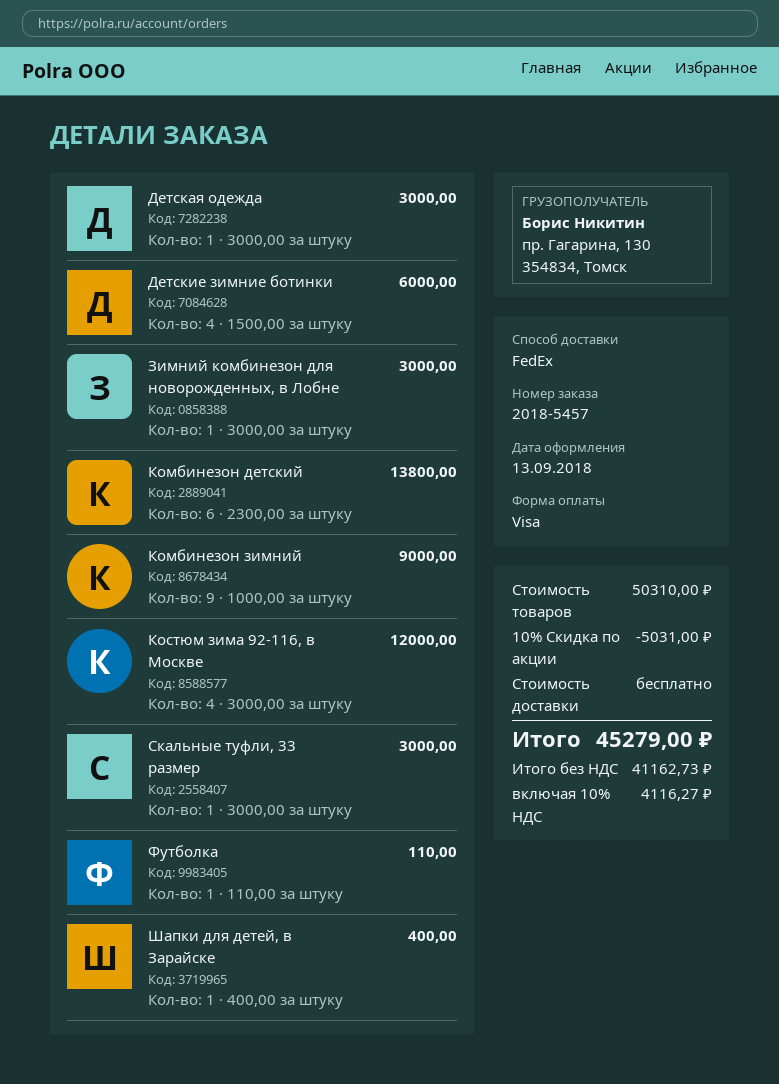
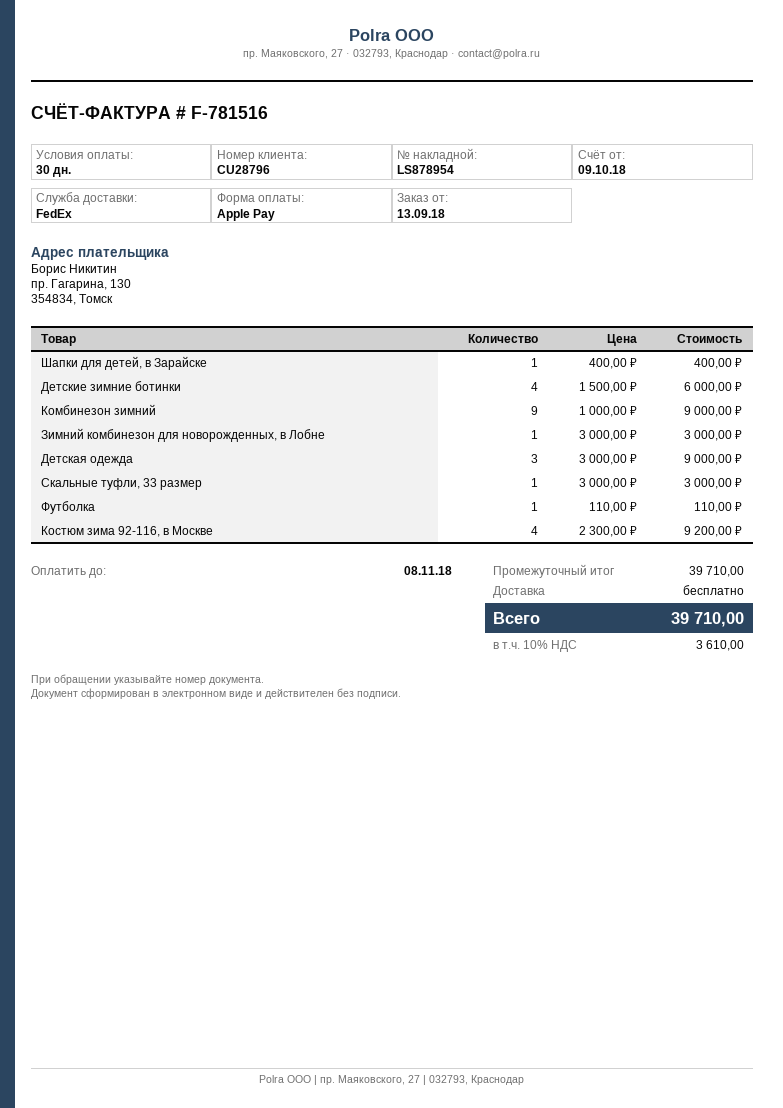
payment method: Visa -> Apple Pay
Детская одежда: 1 x 3000.00 = 3000.00 -> 3 x 3000.00 = 9000.00
Комбинезон детский: 6 x 2300.00 = 13800.00 -> none
Костюм зима 92-116, в Москве: 4 x 3000.00 = 12000.00 -> 4 x 2300.00 = 9200.00
subtotal: 50310.00 -> 39710.00
discount: 10% = 5031.00 -> none
tax: 10% = 4116.27 -> 10% = 3610.00
total: 45279.00 -> 39710.00

